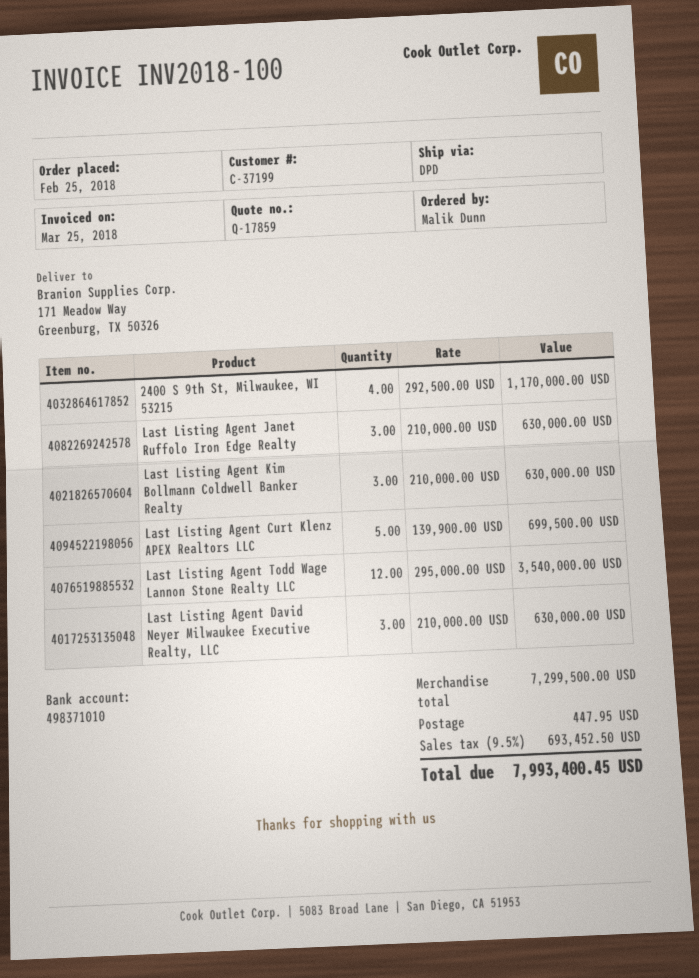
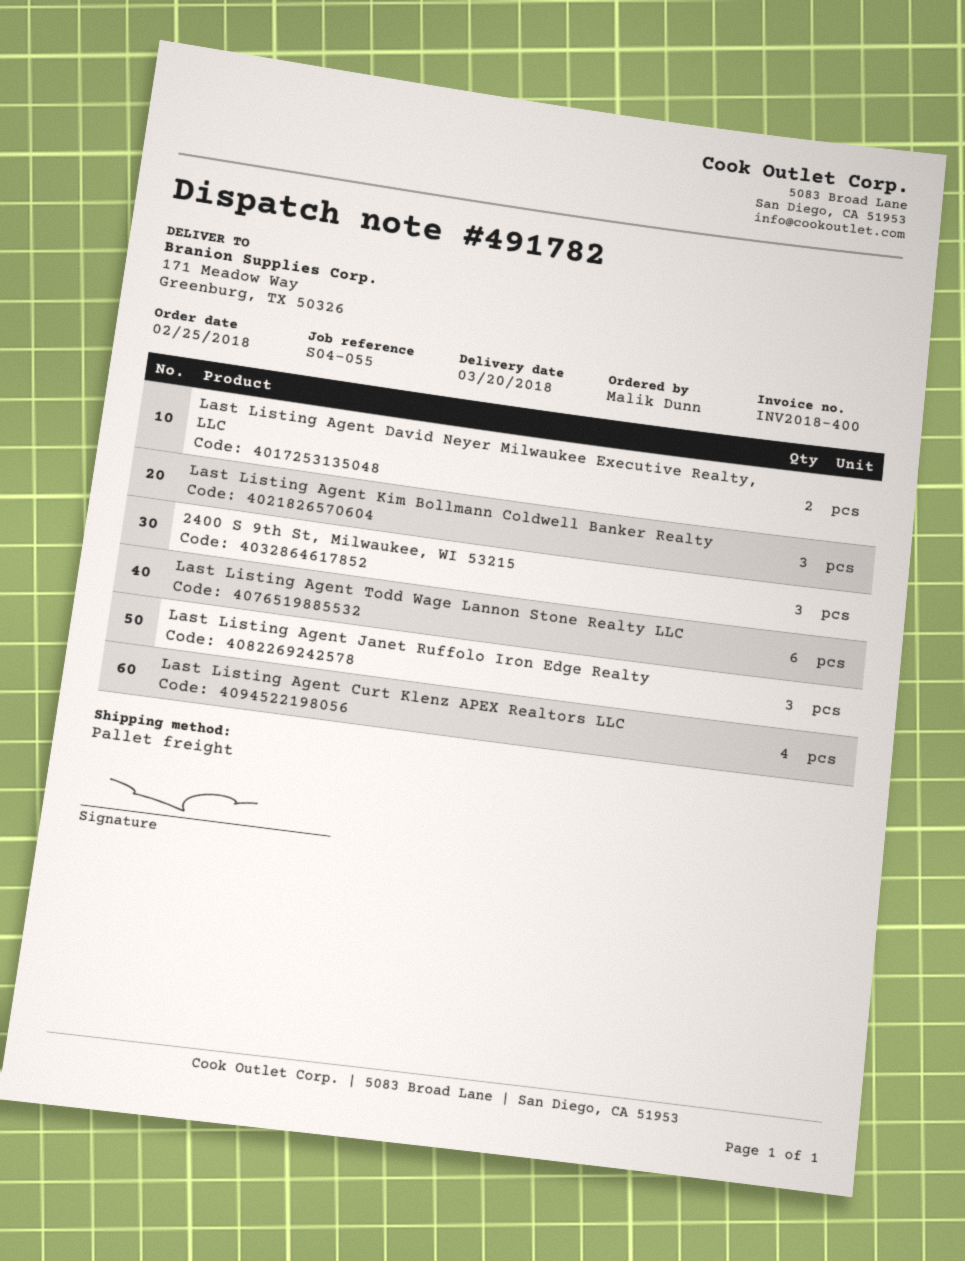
invoice number: INV2018-100 -> INV2018-400
shipping method: DPD -> pallet freight
2400 S 9th St, Milwaukee, WI 53215: 4 -> 3
Last Listing Agent Curt Klenz APEX Realtors LLC: 5 -> 4
Last Listing Agent Todd Wage Lannon Stone Realty LLC: 12 -> 6
Last Listing Agent David Neyer Milwaukee Executive Realty, LLC: 3 -> 2

